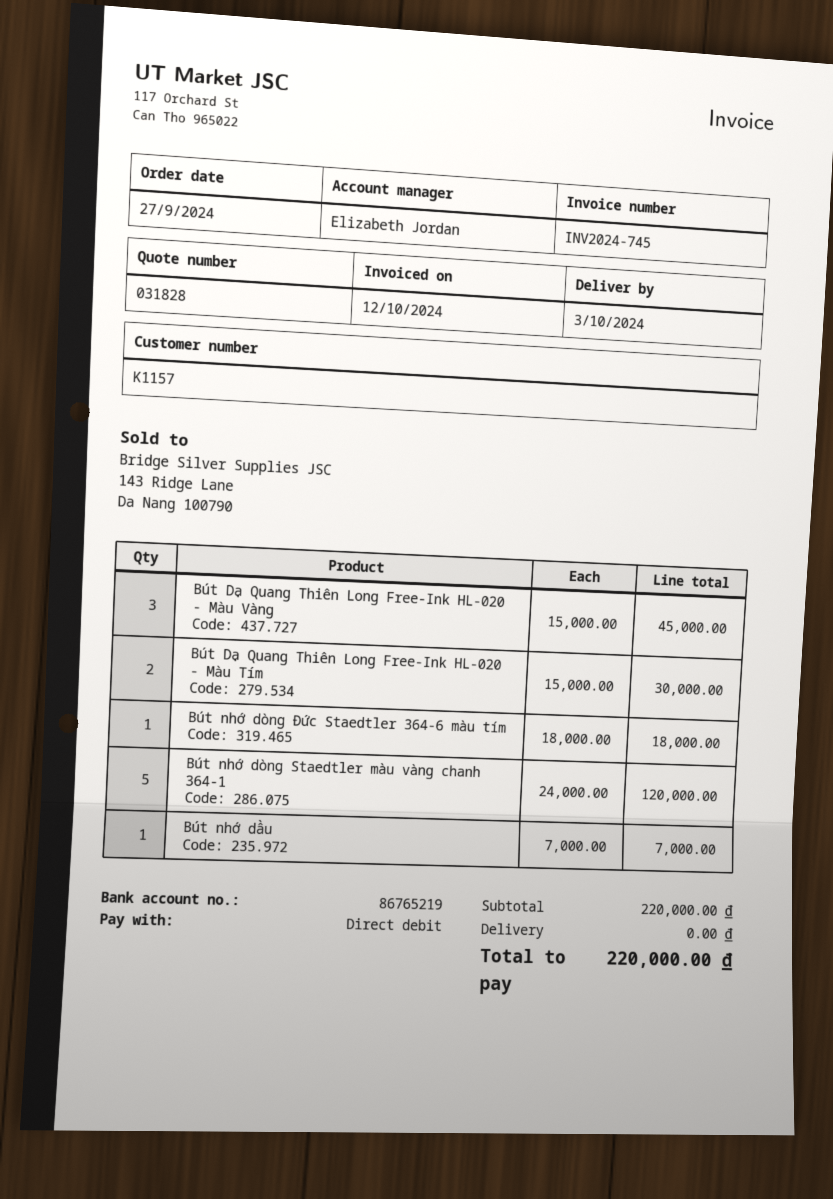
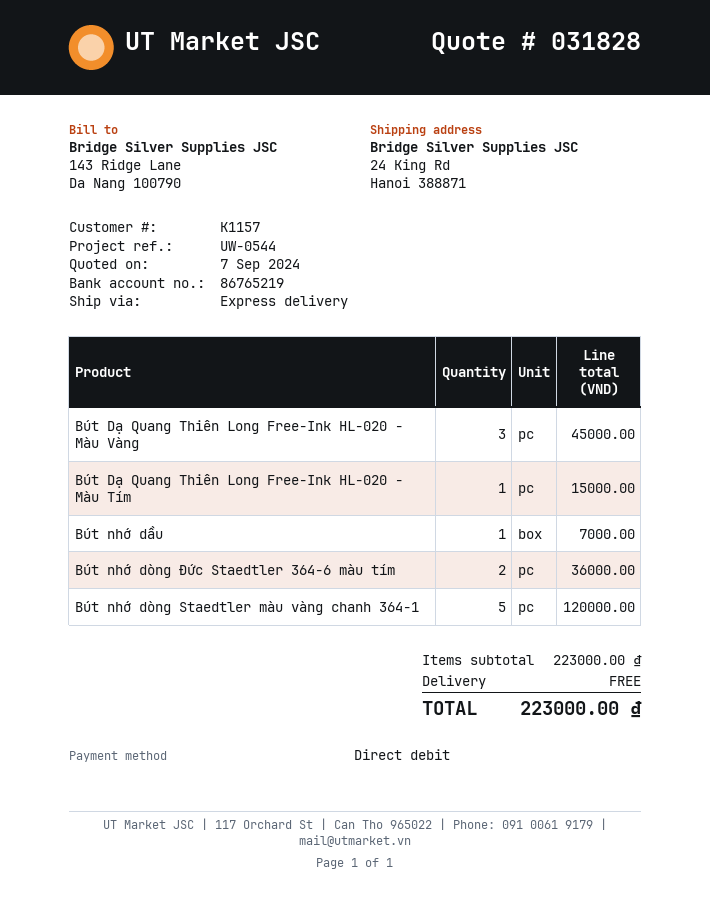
Bút Dạ Quang Thiên Long Free-Ink HL-020 - Màu Tím: 2 for 30000.00 -> 1 for 15000.00
Bút nhớ dòng Đức Staedtler 364-6 màu tím: 1 for 18000.00 -> 2 for 36000.00
subtotal: 220000.00 -> 223000.00
total: 220000.00 -> 223000.00

